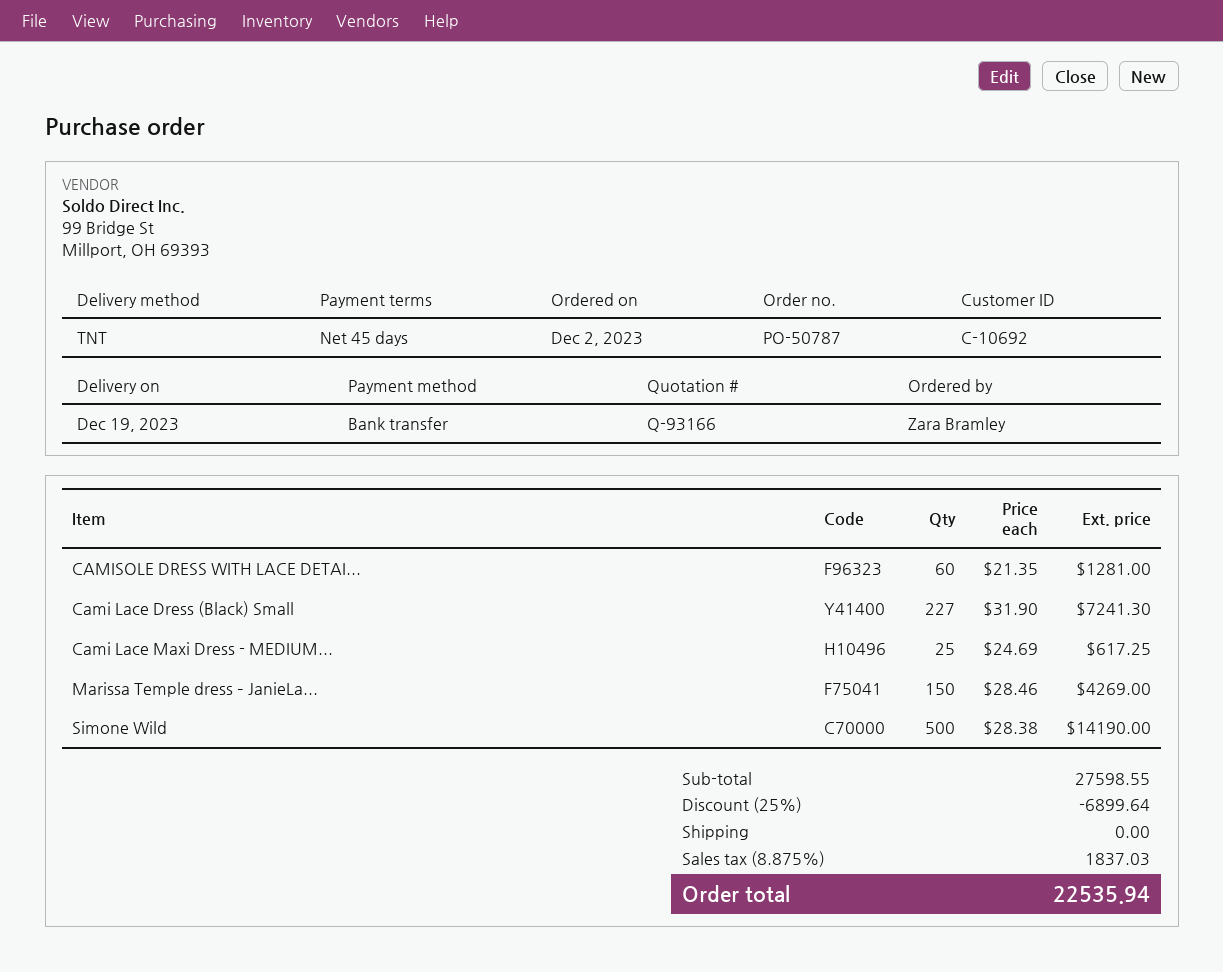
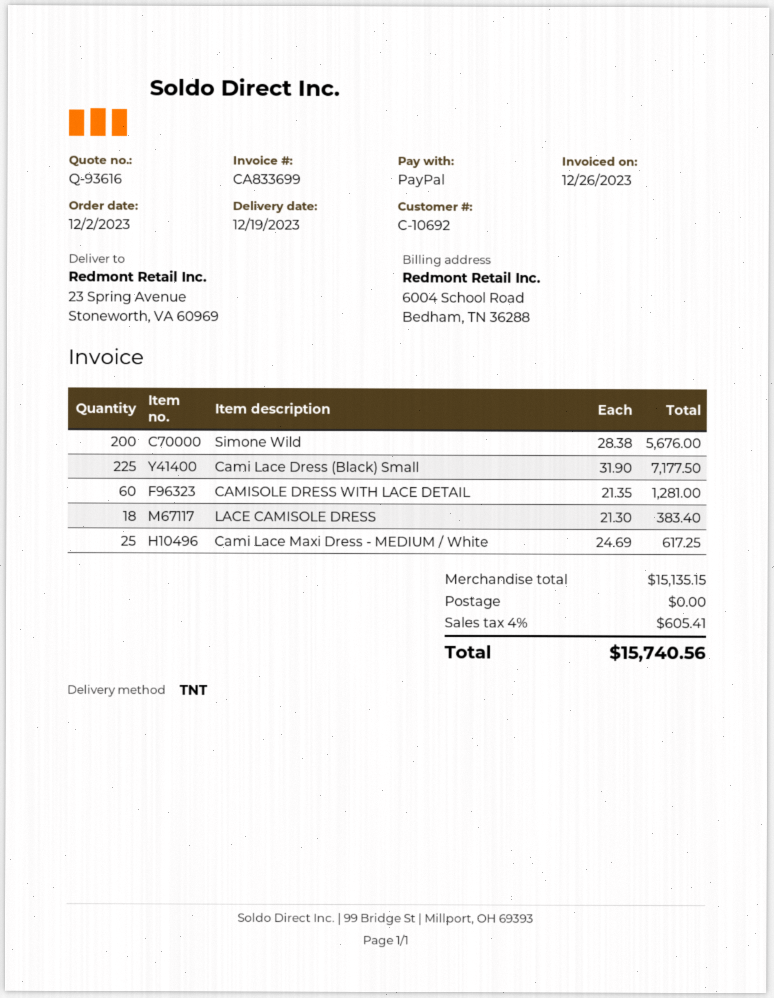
quote number: Q-93166 -> Q-93616
payment method: bank transfer -> PayPal
Cami Lace Dress (Black) Small: 227 x 31.90 = 7241.30 -> 225 x 31.90 = 7177.50
Marissa Temple dress – JanieLa...: 150 x 28.46 = 4269.00 -> none
Simone Wild: 500 x 28.38 = 14190.00 -> 200 x 28.38 = 5676.00
LACE CAMISOLE DRESS: none -> 18 x 21.30 = 383.40
subtotal: 27598.55 -> 15135.15
discount: 25% = 6899.64 -> none
tax: 8.875% = 1837.03 -> 4% = 605.41
total: 22535.94 -> 15740.56

